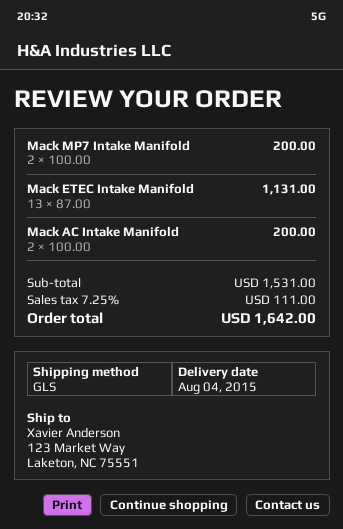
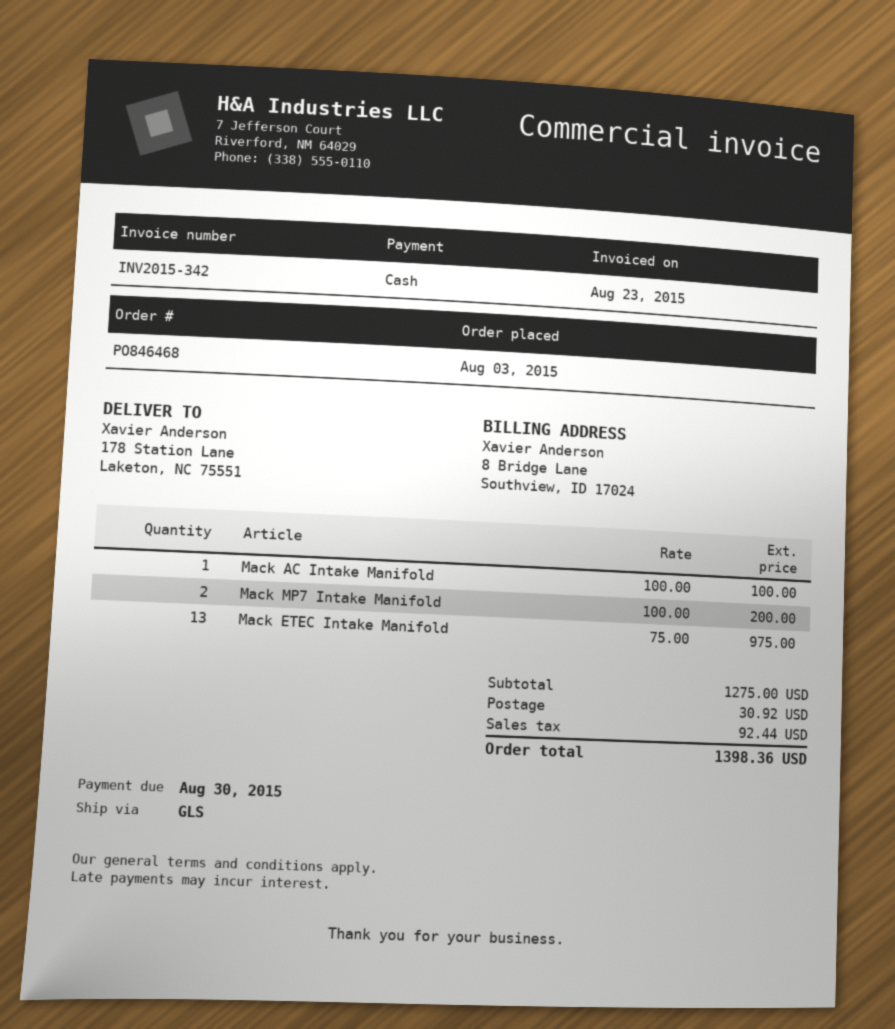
ship to: 123 Market Way, Laketon, NC 75551 -> 178 Station Lane, Laketon, NC 75551
Mack ETEC Intake Manifold: 13 x 87.00 = 1131.00 -> 13 x 75.00 = 975.00
Mack AC Intake Manifold: 2 x 100.00 = 200.00 -> 1 x 100.00 = 100.00
subtotal: 1531.00 -> 1275.00
shipping: none -> 30.92
tax: 111.00 -> 92.44
total: 1642.00 -> 1398.36

